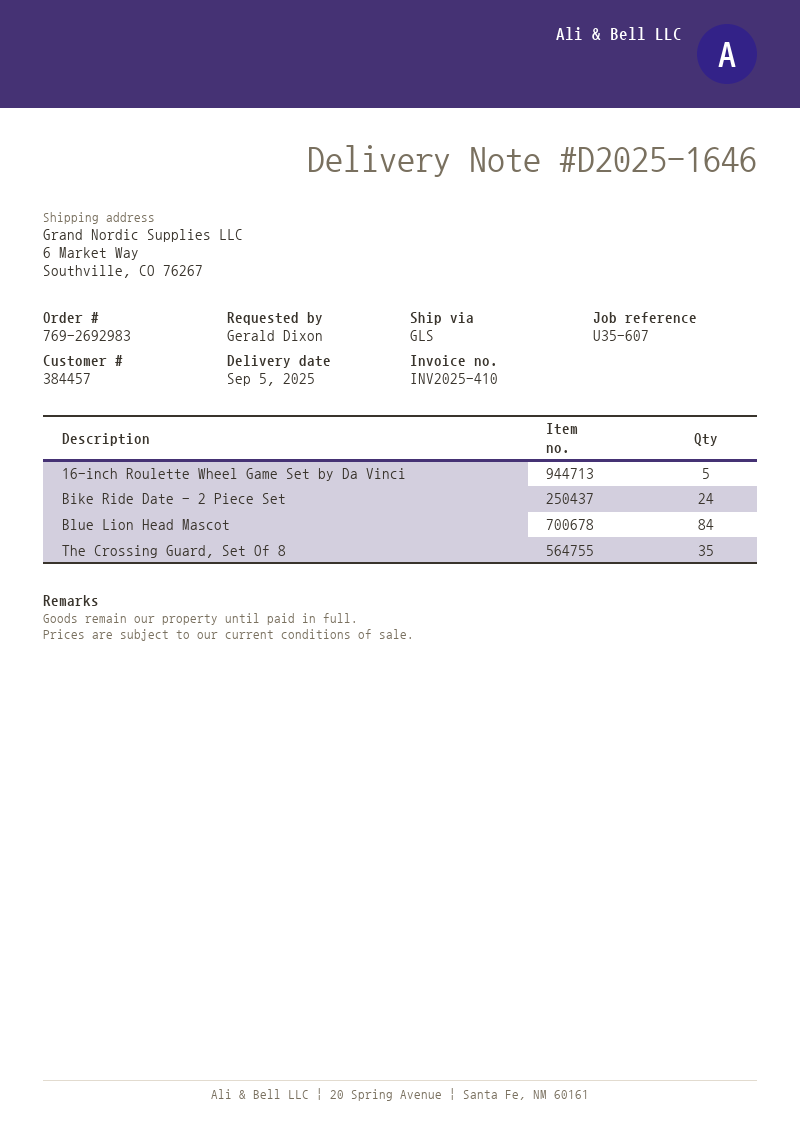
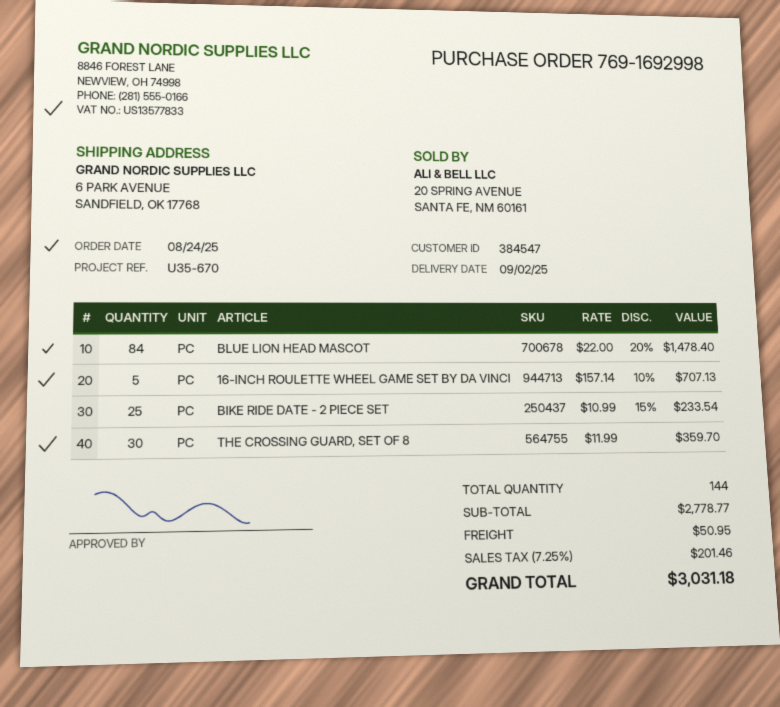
order number: 769-2692983 -> 769-1692998
delivery date: 2025-09-05 -> 2025-09-02
customer number: 384457 -> 384547
reference: U35-607 -> U35-670
ship to: 6 Market Way, Southville, CO 76267 -> 6 PARK AVENUE, SANDFIELD, OK 17768
Bike Ride Date - 2 Piece Set: 24 -> 25
The Crossing Guard, Set Of 8: 35 -> 30

